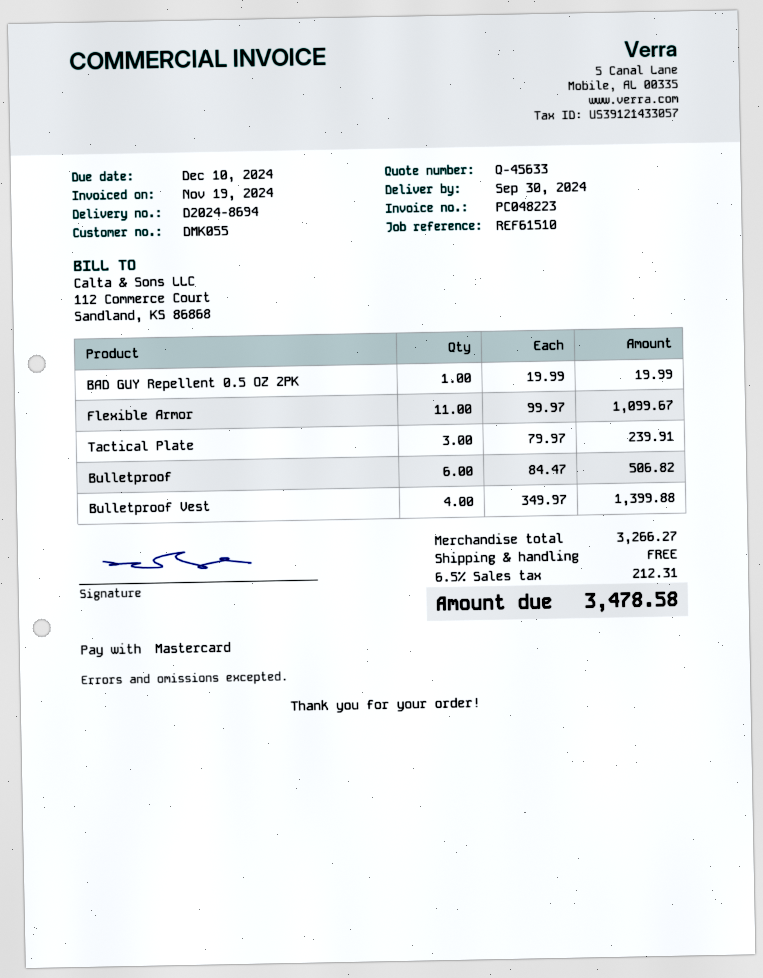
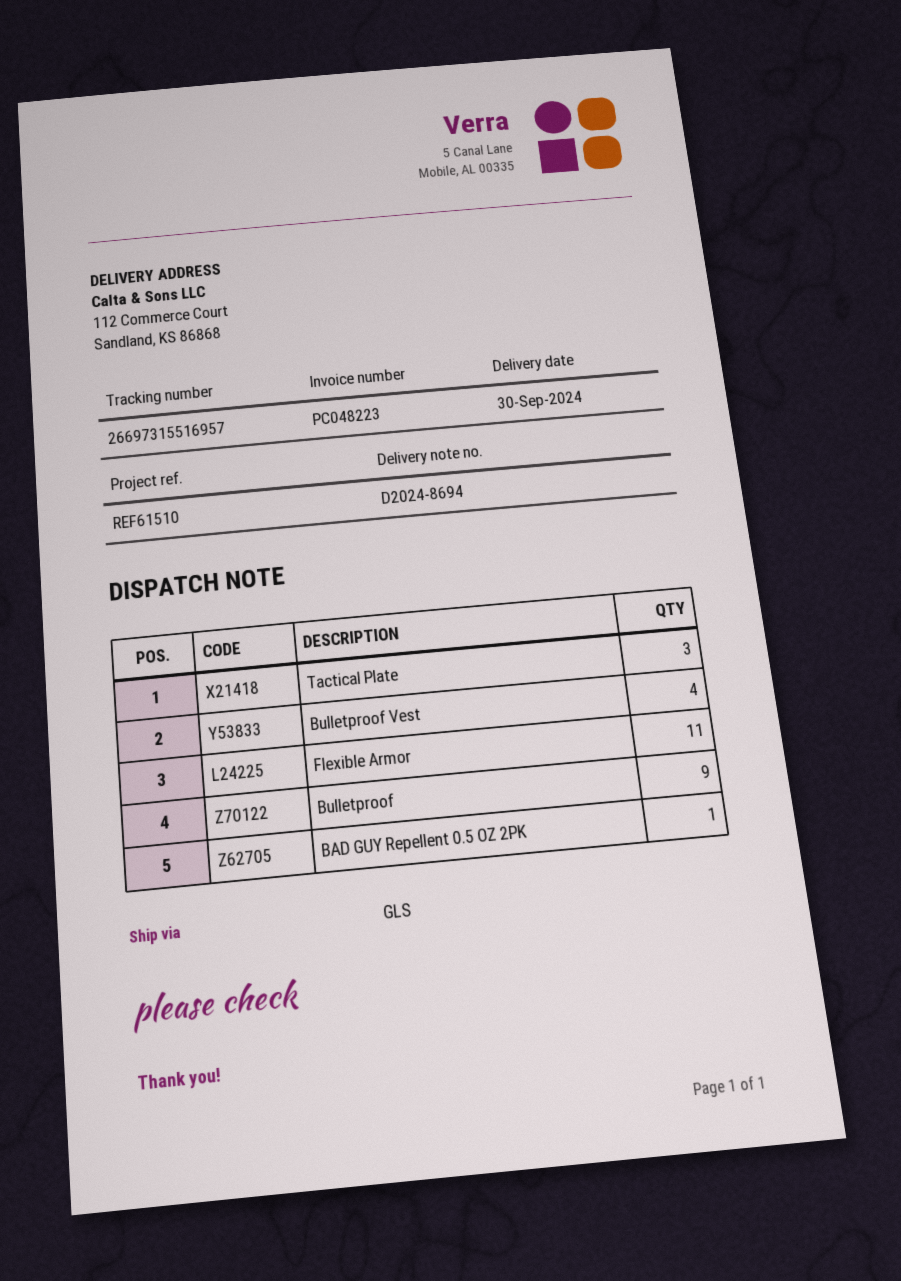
Bulletproof: 6 -> 9

